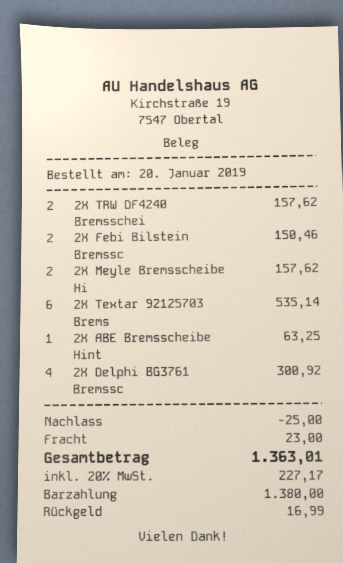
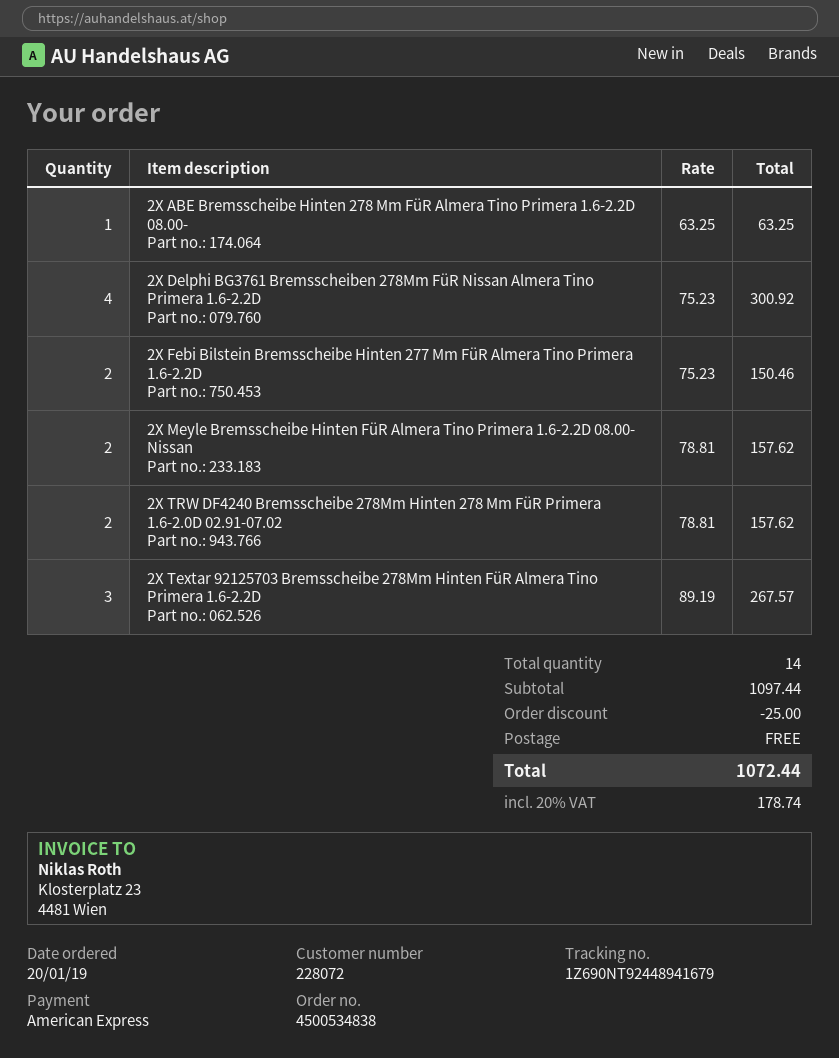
payment method: cash -> American Express
2X Textar 92125703 Brems: 6 for 535.14 -> 3 for 267.57
shipping: 23.00 -> 0.00
tax: 20% = 227.17 -> 20% = 178.74
total: 1363.01 -> 1072.44

